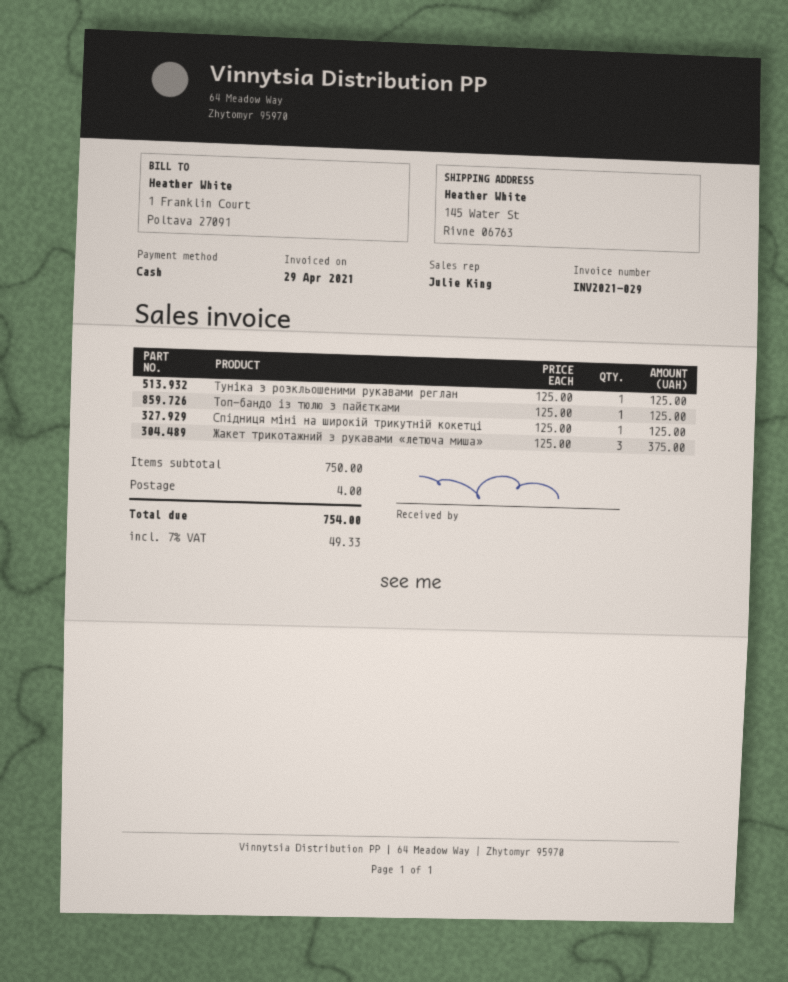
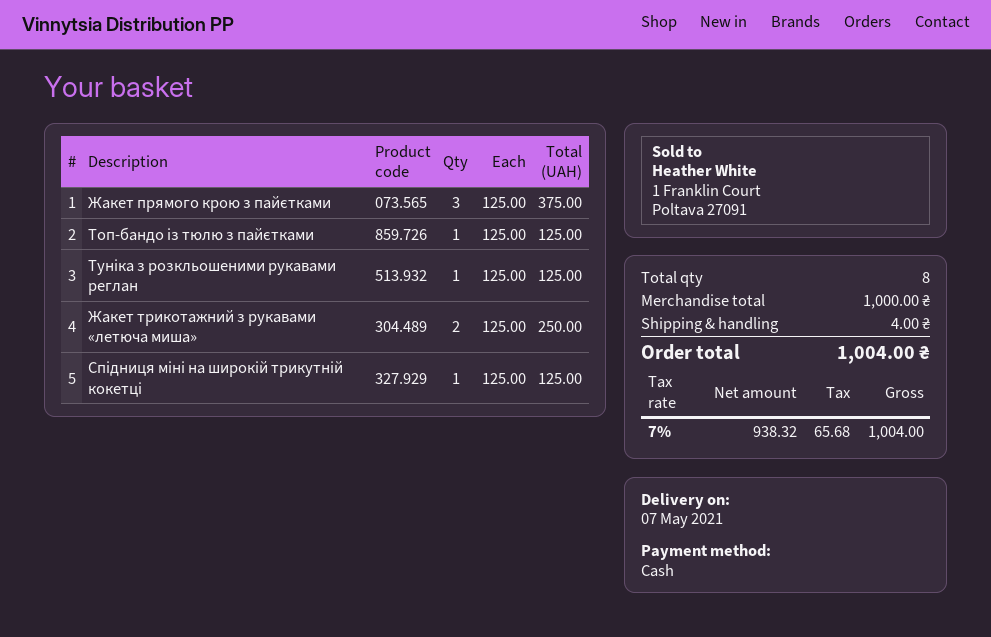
Жакет трикотажний з рукавами «летюча миша»: 3 x 125.00 = 375.00 -> 2 x 125.00 = 250.00
Жакет прямого крою з пайєтками: none -> 3 x 125.00 = 375.00
subtotal: 750.00 -> 1000.00
tax: 7% = 49.33 -> 7% = 65.68
total: 754.00 -> 1004.00

